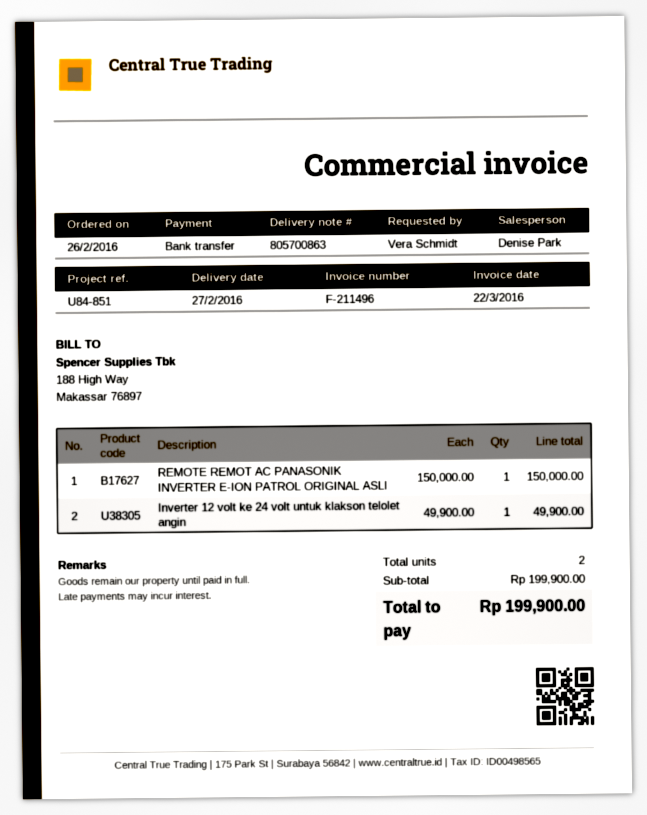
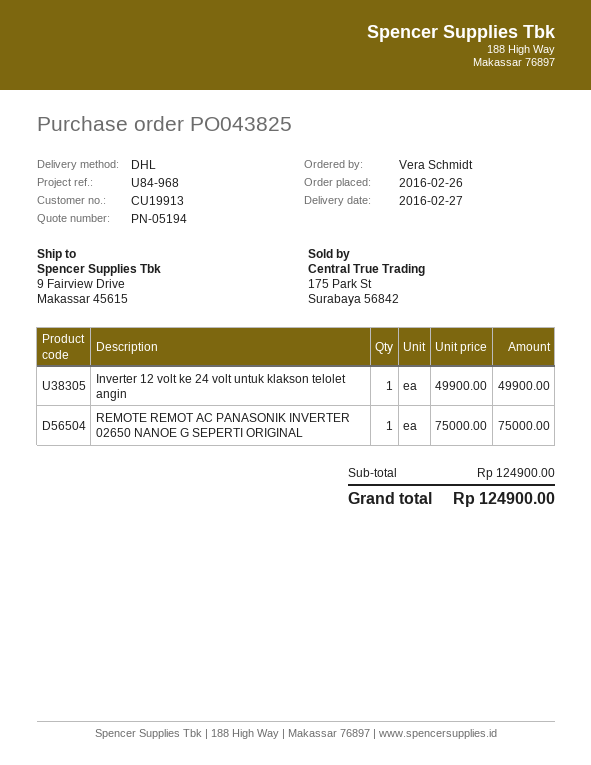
reference: U84-851 -> U84-968
REMOTE REMOT AC PANASONIK INVERTER E-ION PATROL ORIGINAL ASLI: 1 x 150000.00 = 150000.00 -> none
REMOTE REMOT AC PANASONIK INVERTER 02650 NANOE G SEPERTI ORIGINAL: none -> 1 x 75000.00 = 75000.00
subtotal: 199900.00 -> 124900.00
total: 199900.00 -> 124900.00

